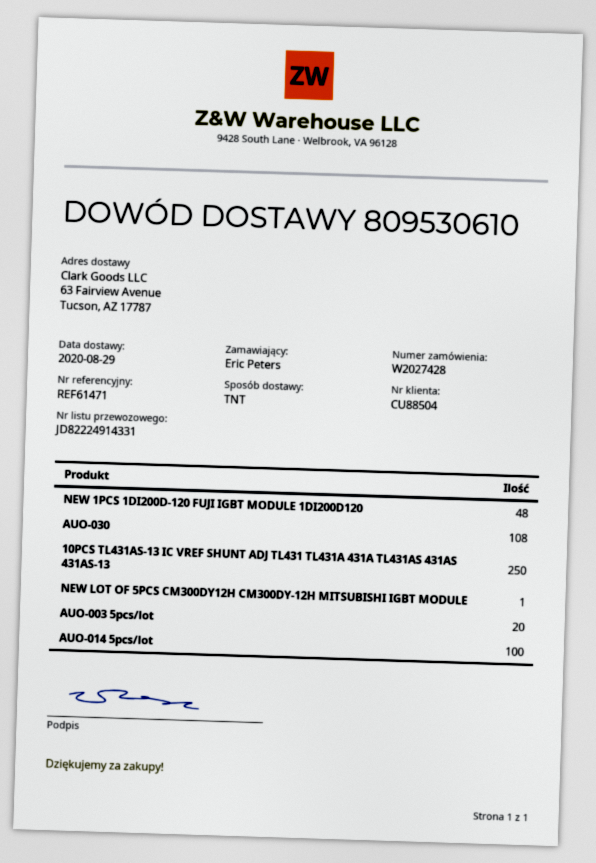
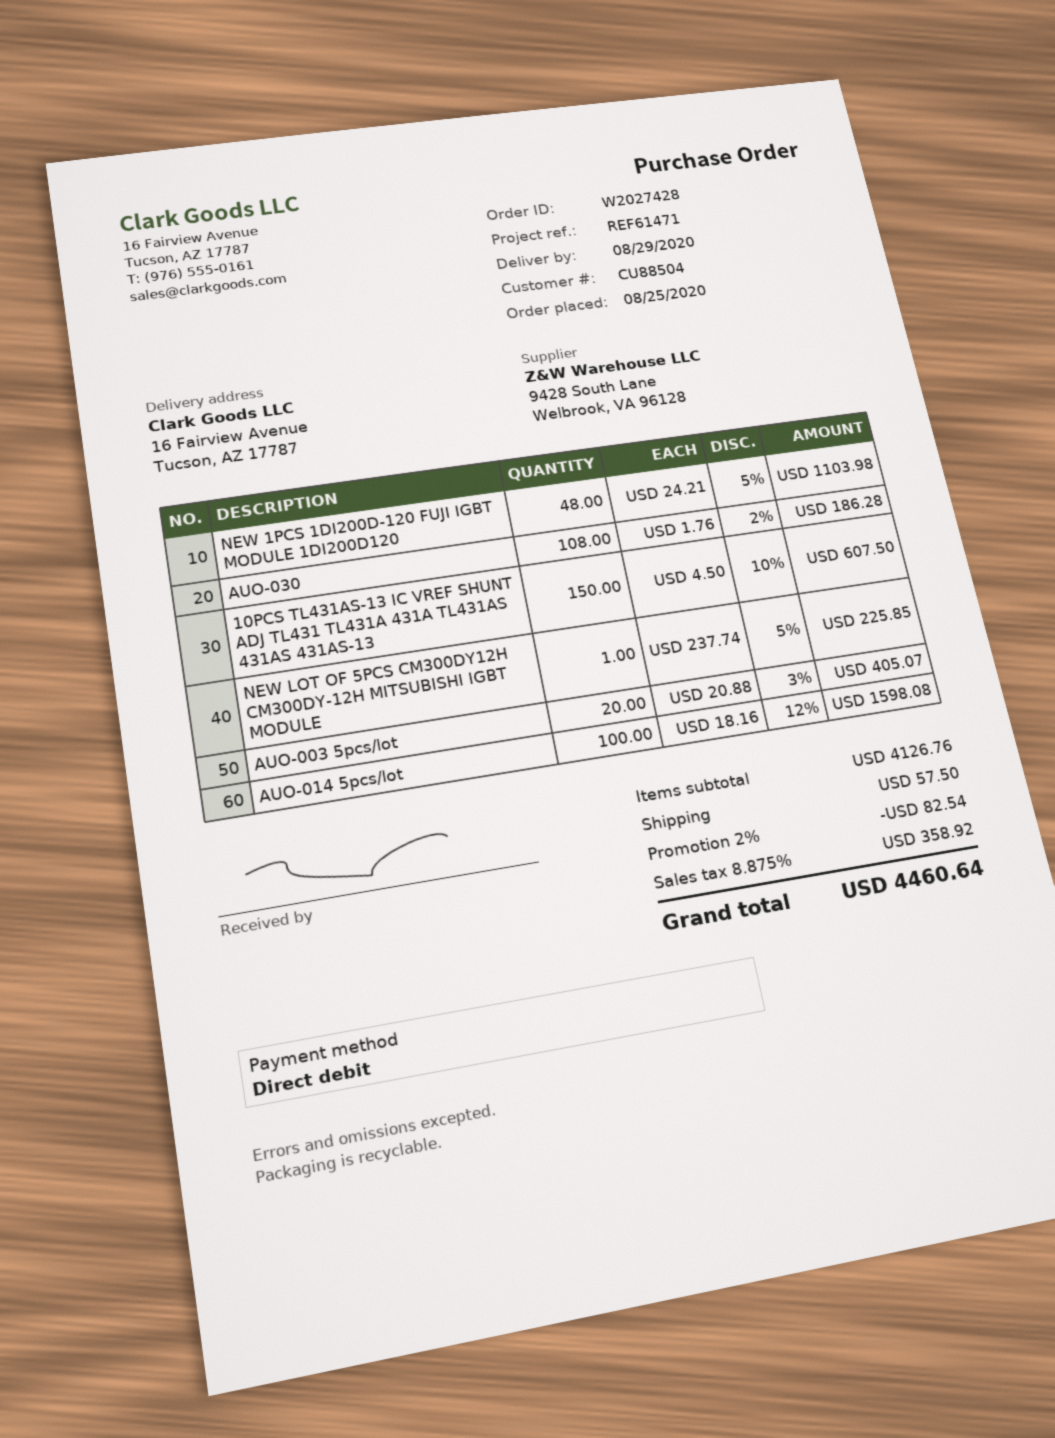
ship to: 63 Fairview Avenue, Tucson, AZ 17787 -> 16 Fairview Avenue, Tucson, AZ 17787
10PCS TL431AS-13 IC VREF SHUNT ADJ TL431 TL431A 431A TL431AS 431AS 431AS-13: 250 -> 150

